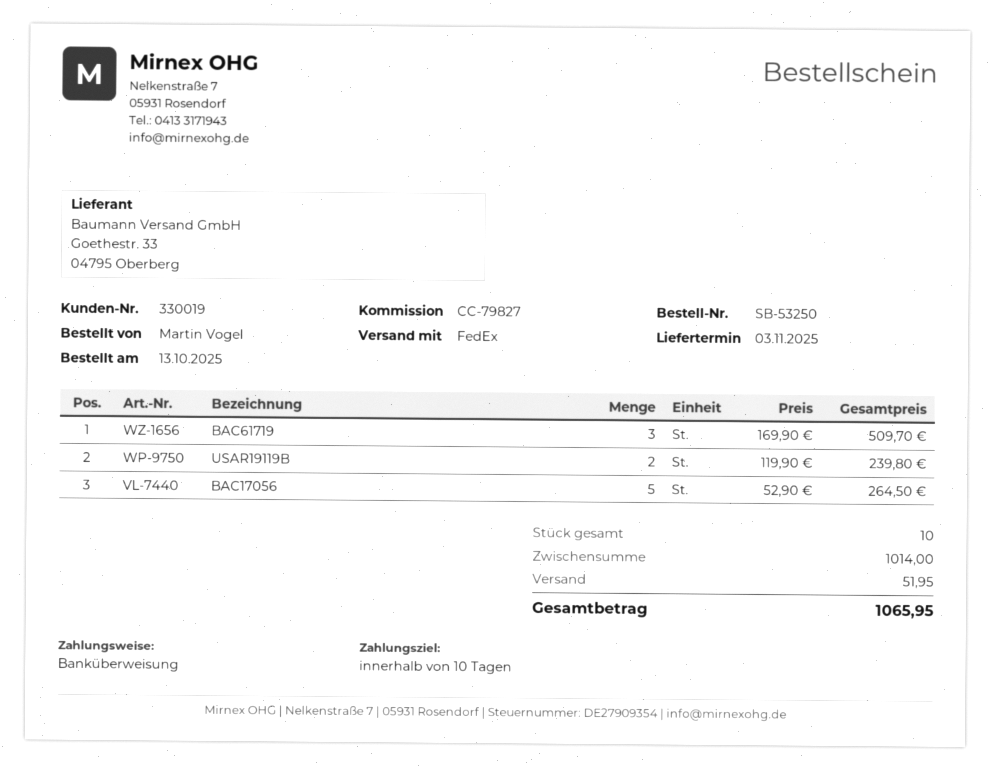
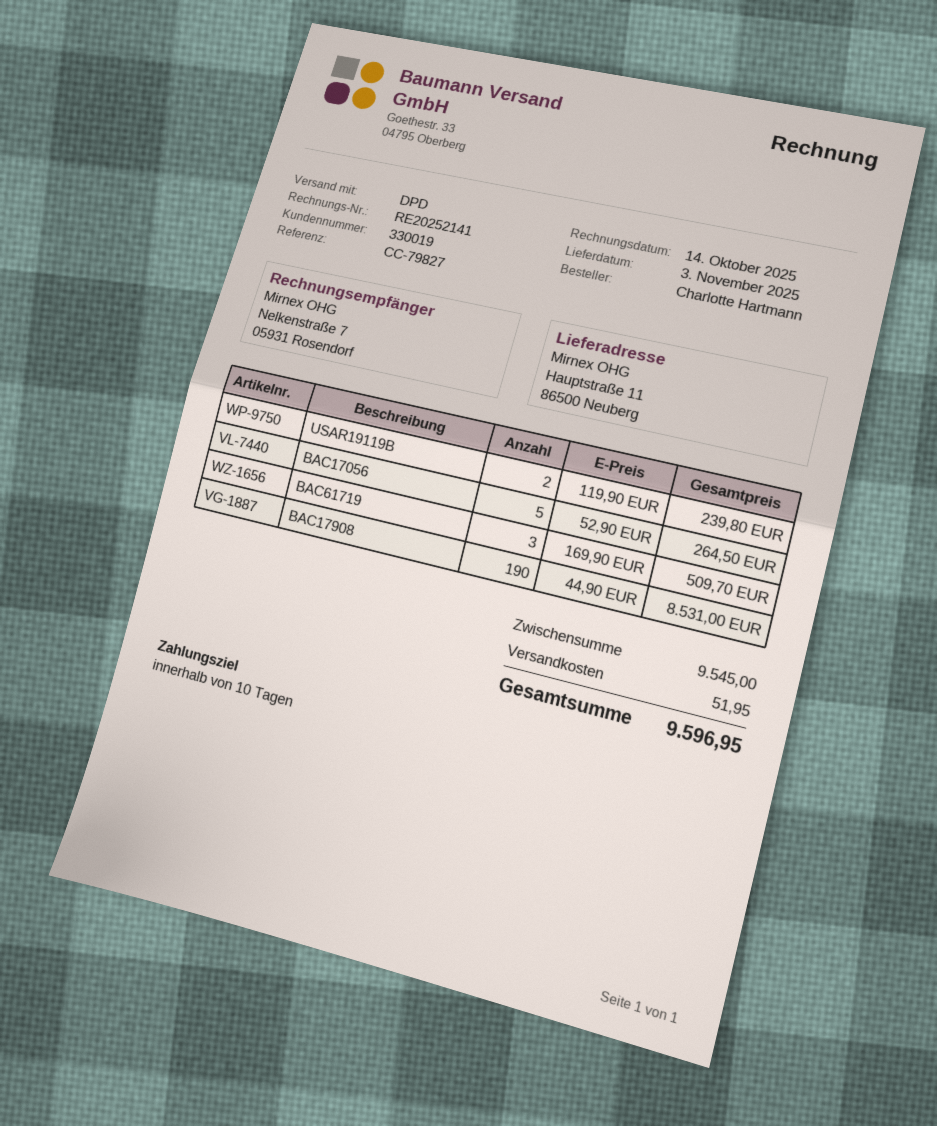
ordered by: Martin Vogel -> Charlotte Hartmann
shipping method: FedEx -> DPD
BAC17908: none -> 190 x 44.90 = 8531.00
subtotal: 1014.00 -> 9545.00
total: 1065.95 -> 9596.95

